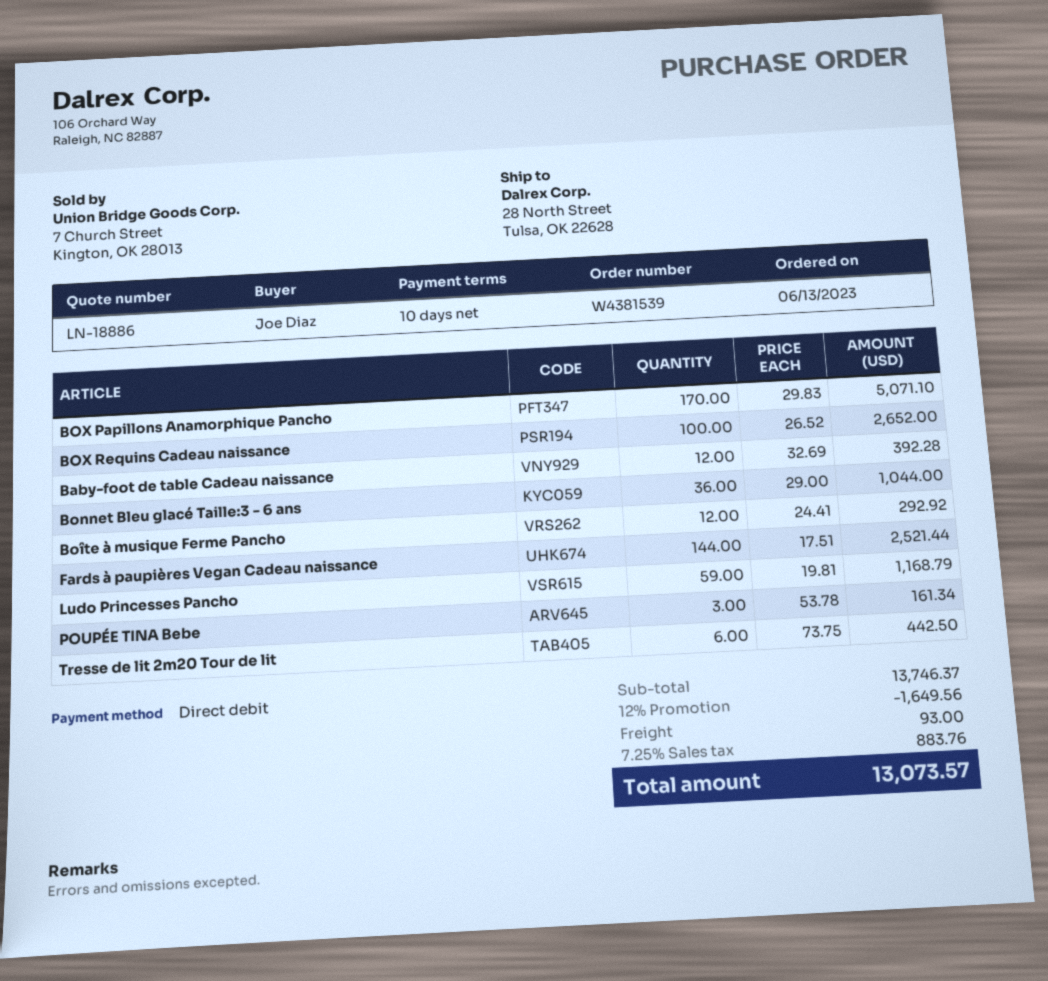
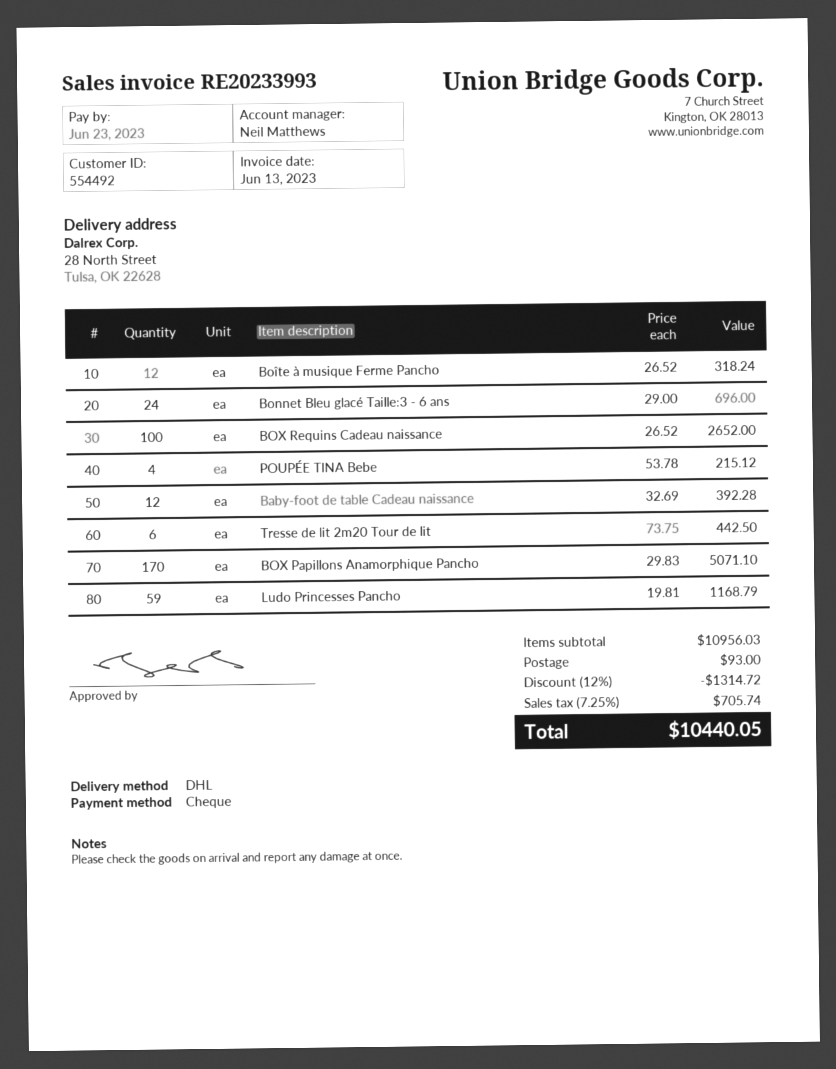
payment method: direct debit -> cheque
Bonnet Bleu glacé Taille:3 - 6 ans: 36 x 29.00 = 1044.00 -> 24 x 29.00 = 696.00
Boîte à musique Ferme Pancho: 12 x 24.41 = 292.92 -> 12 x 26.52 = 318.24
Fards à paupières Vegan Cadeau naissance: 144 x 17.51 = 2521.44 -> none
POUPÉE TINA Bebe: 3 x 53.78 = 161.34 -> 4 x 53.78 = 215.12
subtotal: 13746.37 -> 10956.03
discount: 12% = 1649.56 -> 12% = 1314.72
tax: 7.25% = 883.76 -> 7.25% = 705.74
total: 13073.57 -> 10440.05

